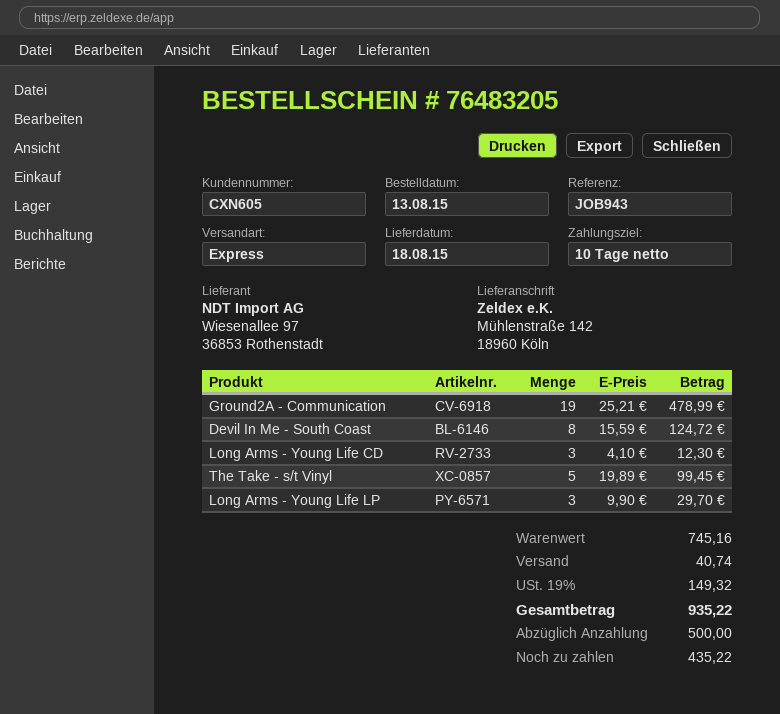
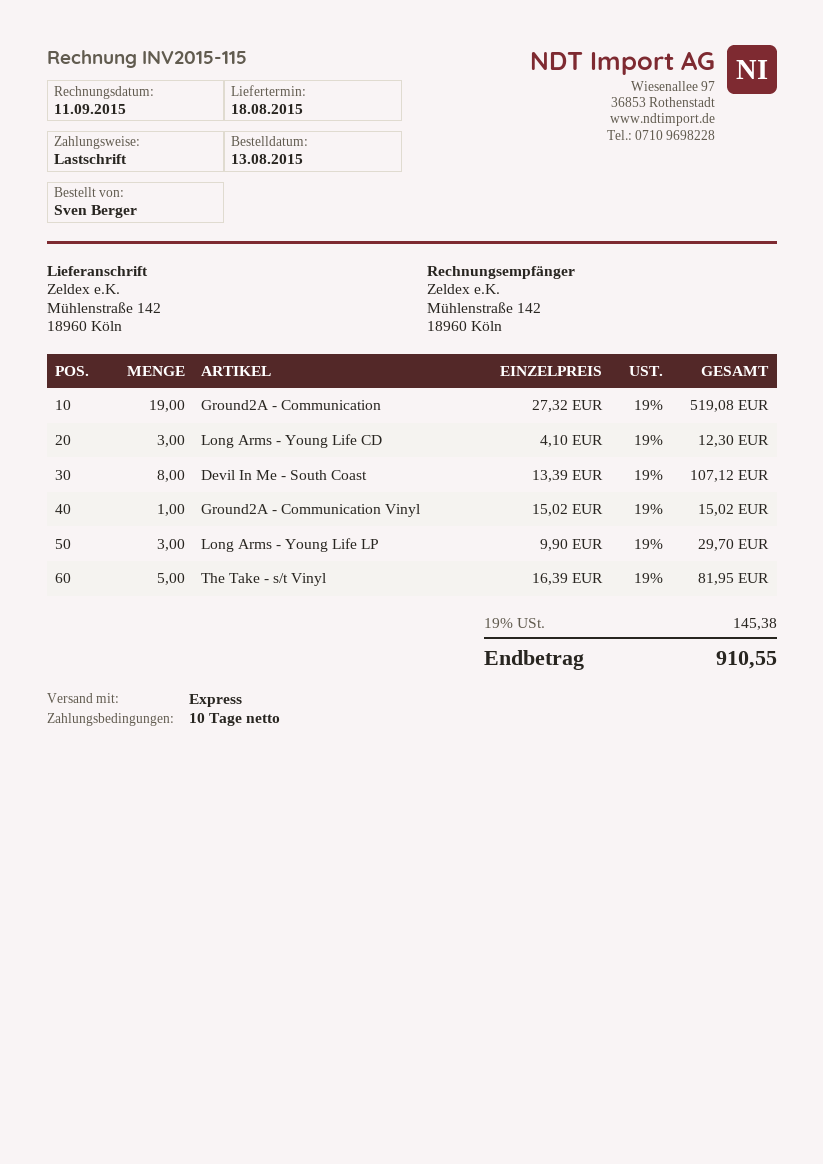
Ground2A - Communication: 19 x 25.21 = 478.99 -> 19 x 27.32 = 519.08
Devil In Me - South Coast: 8 x 15.59 = 124.72 -> 8 x 13.39 = 107.12
The Take - s/t Vinyl: 5 x 19.89 = 99.45 -> 5 x 16.39 = 81.95
Ground2A - Communication Vinyl: none -> 1 x 15.02 = 15.02
shipping: 40.74 -> none
tax: 19% = 149.32 -> 19% = 145.38
total: 935.22 -> 910.55

